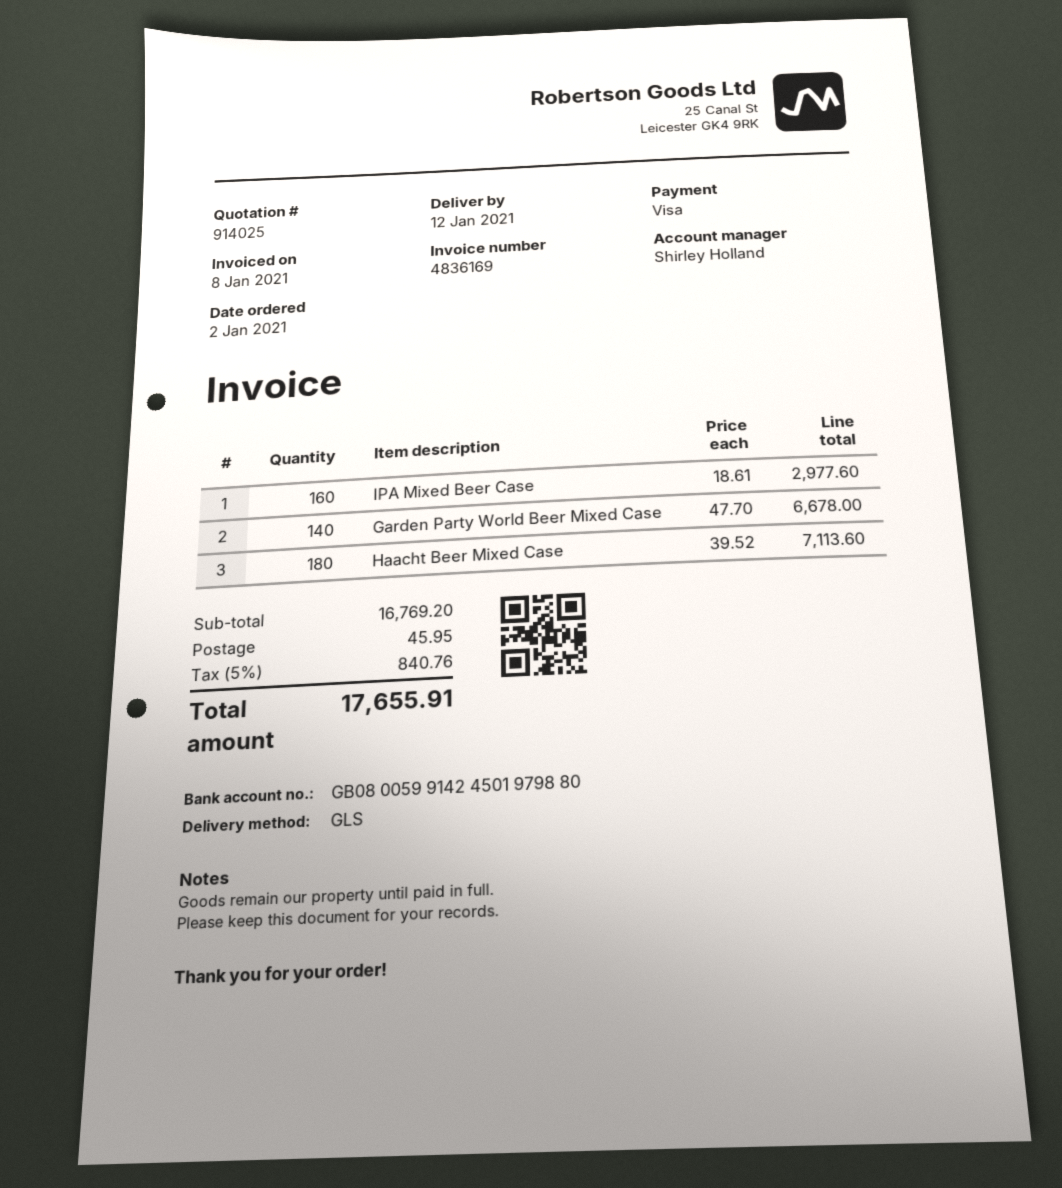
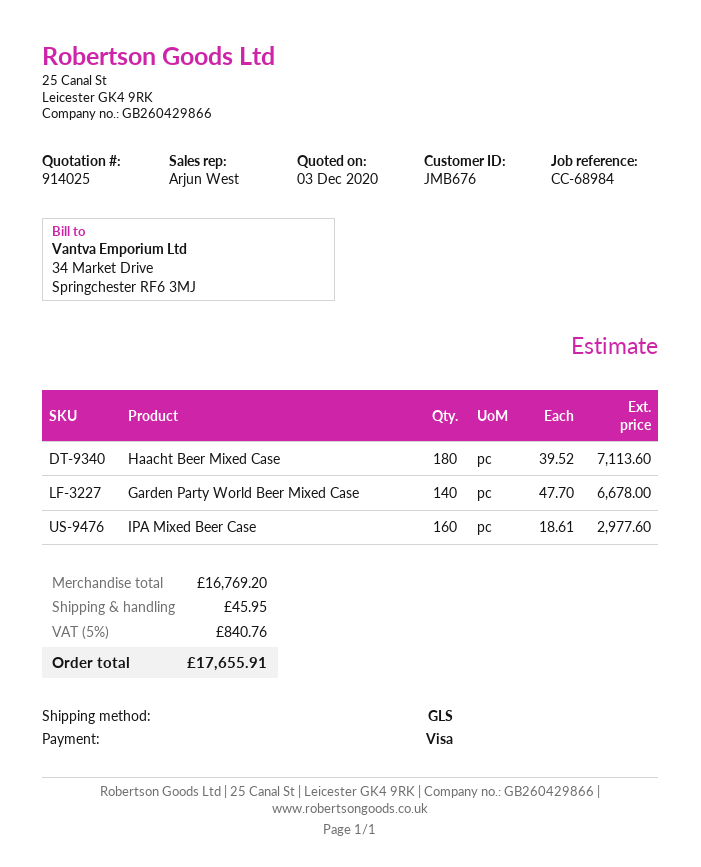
sales rep: Shirley Holland -> Arjun West

